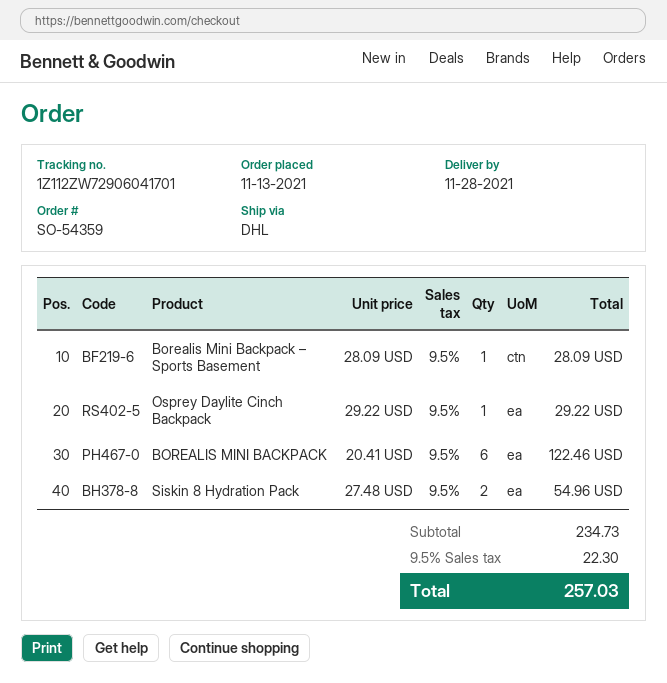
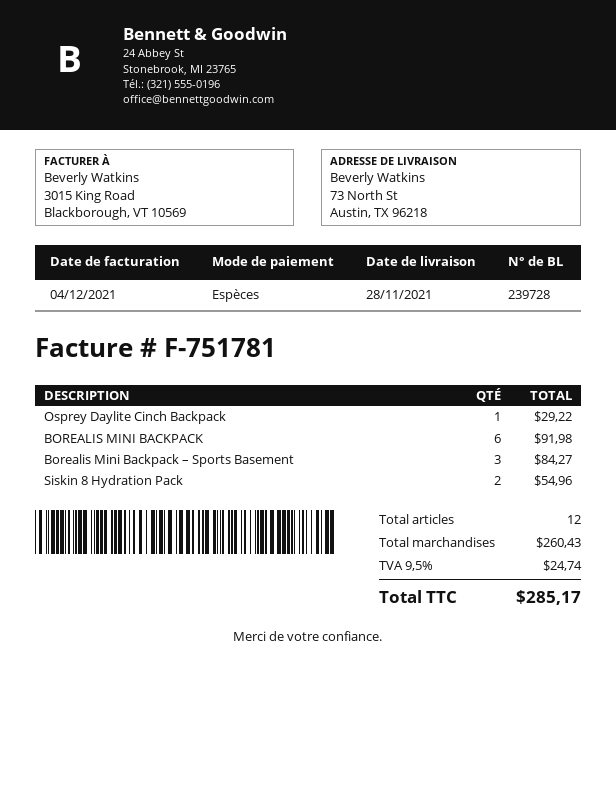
Borealis Mini Backpack – Sports Basement: 1 for 28.09 -> 3 for 84.27
BOREALIS MINI BACKPACK: 6 for 122.46 -> 6 for 91.98
subtotal: 234.73 -> 260.43
tax: 9.5% = 22.30 -> 9.5% = 24.74
total: 257.03 -> 285.17

